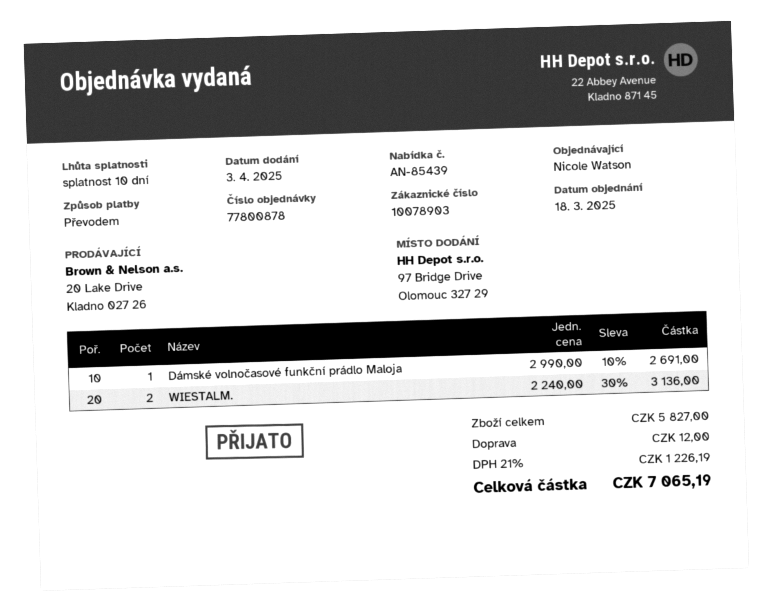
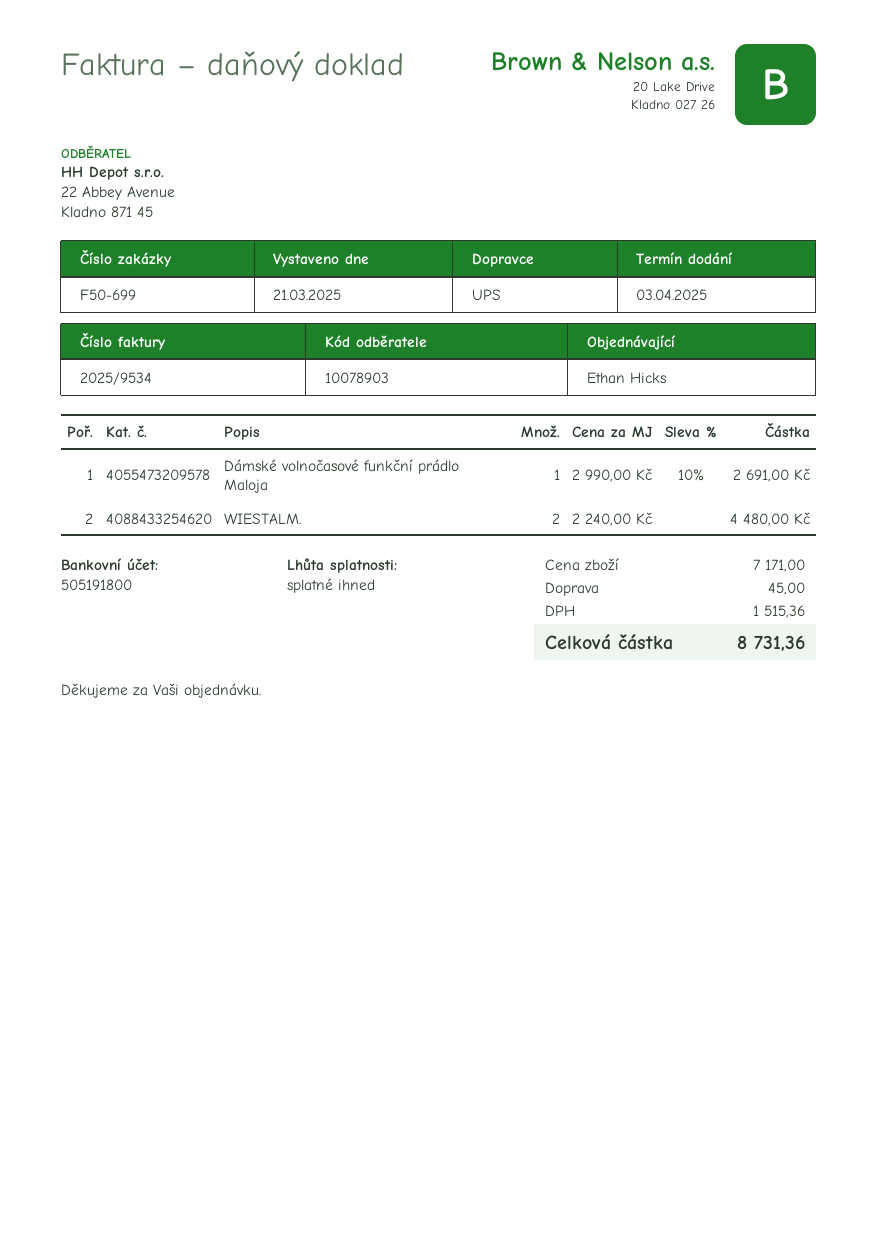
payment terms: 10 days -> on receipt
ordered by: Nicole Watson -> Ethan Hicks
WIESTALM.: 2 x 2240.00 - 30% = 3136.00 -> 2 x 2240.00 = 4480.00
subtotal: 5827.00 -> 7171.00
shipping: 12.00 -> 45.00
tax: 1226.19 -> 1515.36
total: 7065.19 -> 8731.36

